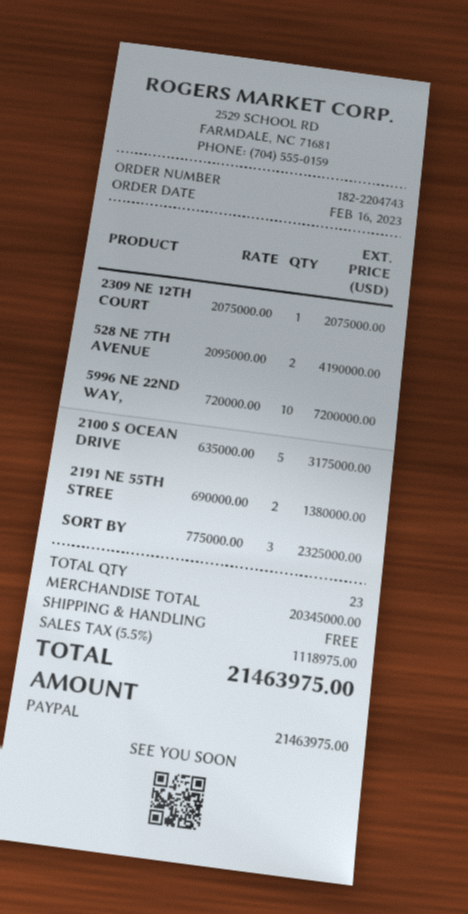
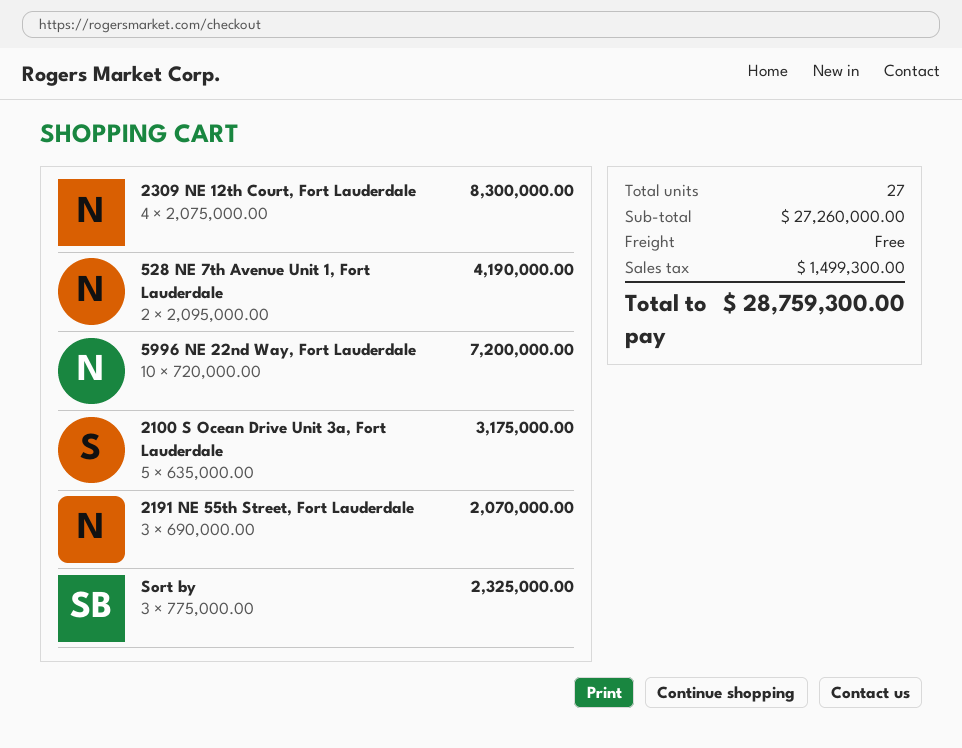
2309 NE 12TH COURT: 1 x 2075000.00 = 2075000.00 -> 4 x 2075000.00 = 8300000.00
2191 NE 55TH STREE: 2 x 690000.00 = 1380000.00 -> 3 x 690000.00 = 2070000.00
total quantity: 23 -> 27
subtotal: 20345000.00 -> 27260000.00
tax: 1118975.00 -> 1499300.00
total: 21463975.00 -> 28759300.00

